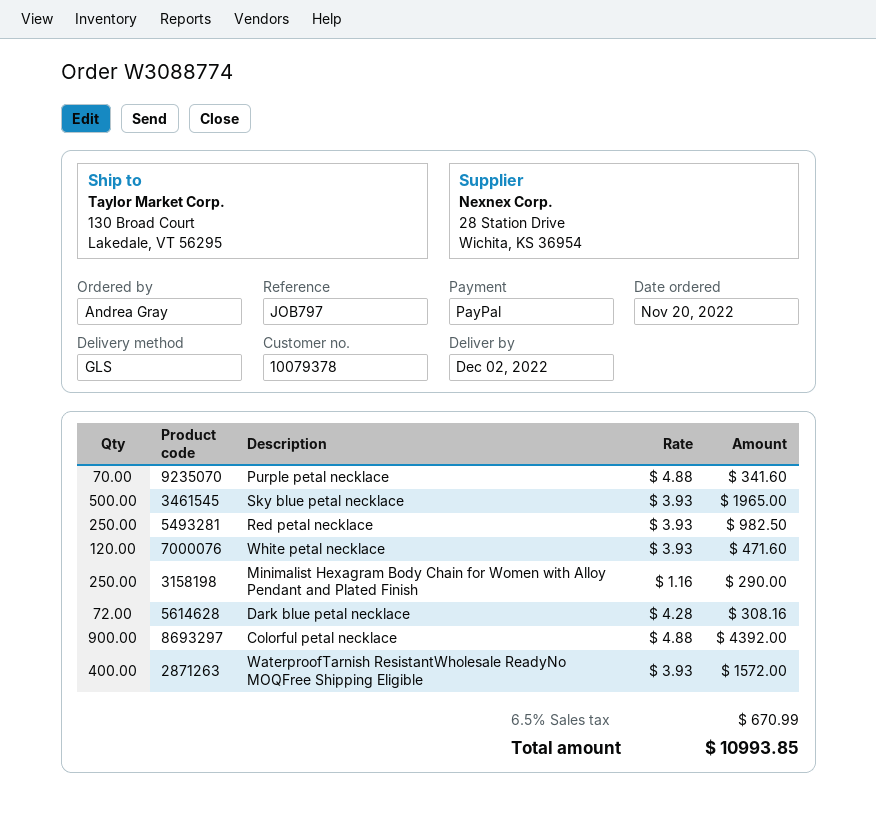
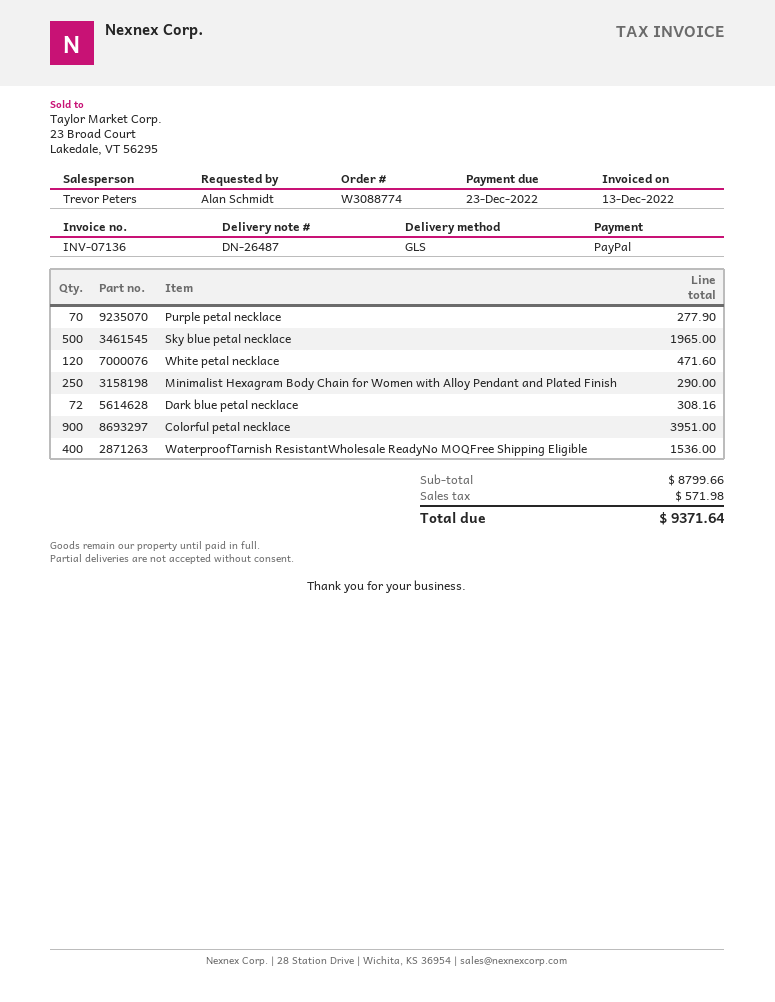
ordered by: Andrea Gray -> Alan Schmidt
Purple petal necklace: 70 for 341.60 -> 70 for 277.90
Red petal necklace: 250 for 982.50 -> none
Colorful petal necklace: 900 for 4392.00 -> 900 for 3951.00
WaterproofTarnish ResistantWholesale ReadyNo MOQFree Shipping Eligible: 400 for 1572.00 -> 400 for 1536.00
tax: 670.99 -> 571.98
total: 10993.85 -> 9371.64

